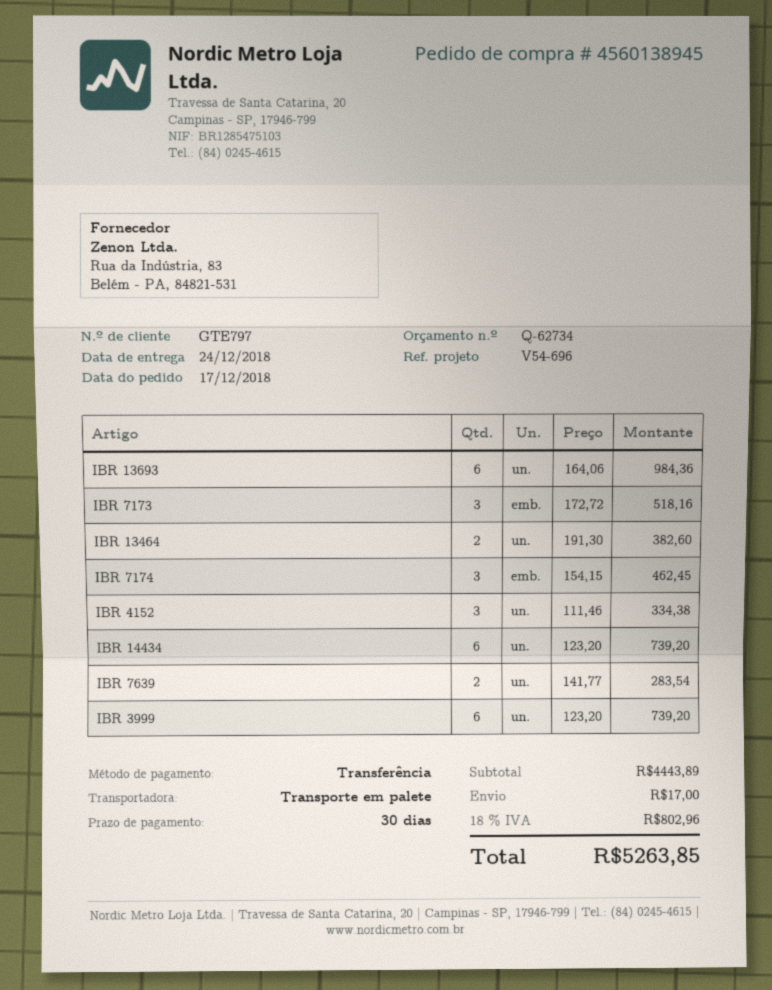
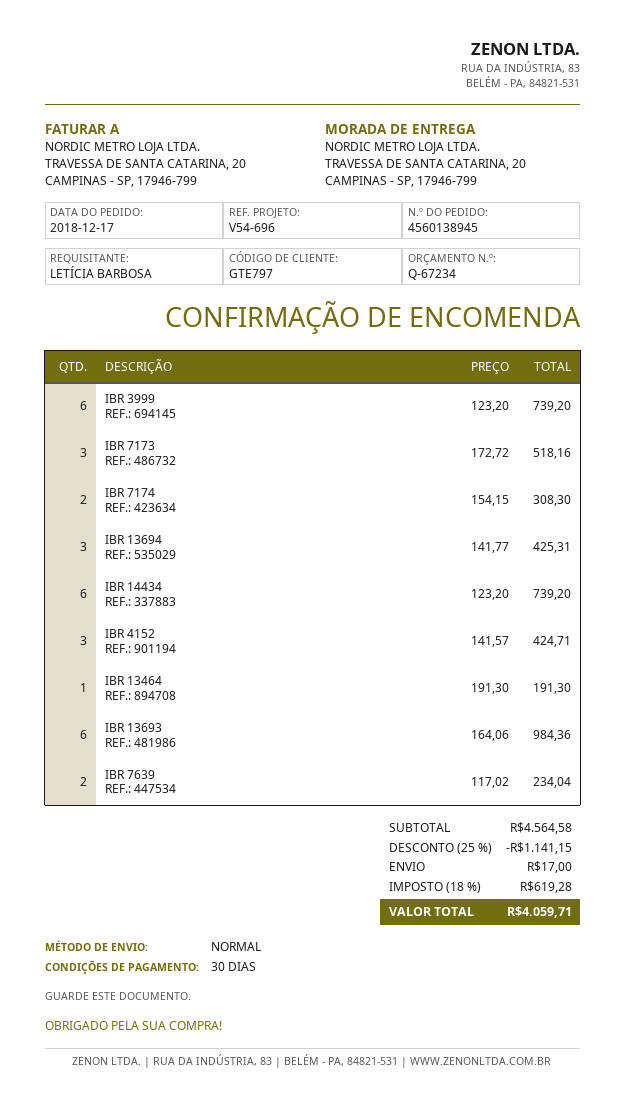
quote number: Q-62734 -> Q-67234
shipping method: pallet freight -> standard
IBR 13464: 2 x 191.30 = 382.60 -> 1 x 191.30 = 191.30
IBR 7174: 3 x 154.15 = 462.45 -> 2 x 154.15 = 308.30
IBR 4152: 3 x 111.46 = 334.38 -> 3 x 141.57 = 424.71
IBR 7639: 2 x 141.77 = 283.54 -> 2 x 117.02 = 234.04
IBR 13694: none -> 3 x 141.77 = 425.31
subtotal: 4443.89 -> 4564.58
discount: none -> 25% = 1141.15
tax: 18% = 802.96 -> 18% = 619.28
total: 5263.85 -> 4059.71

